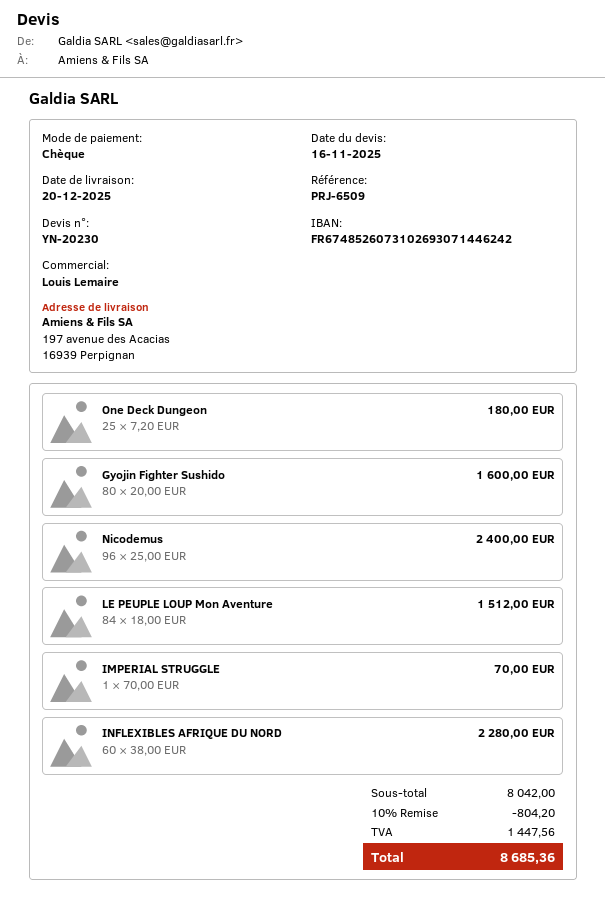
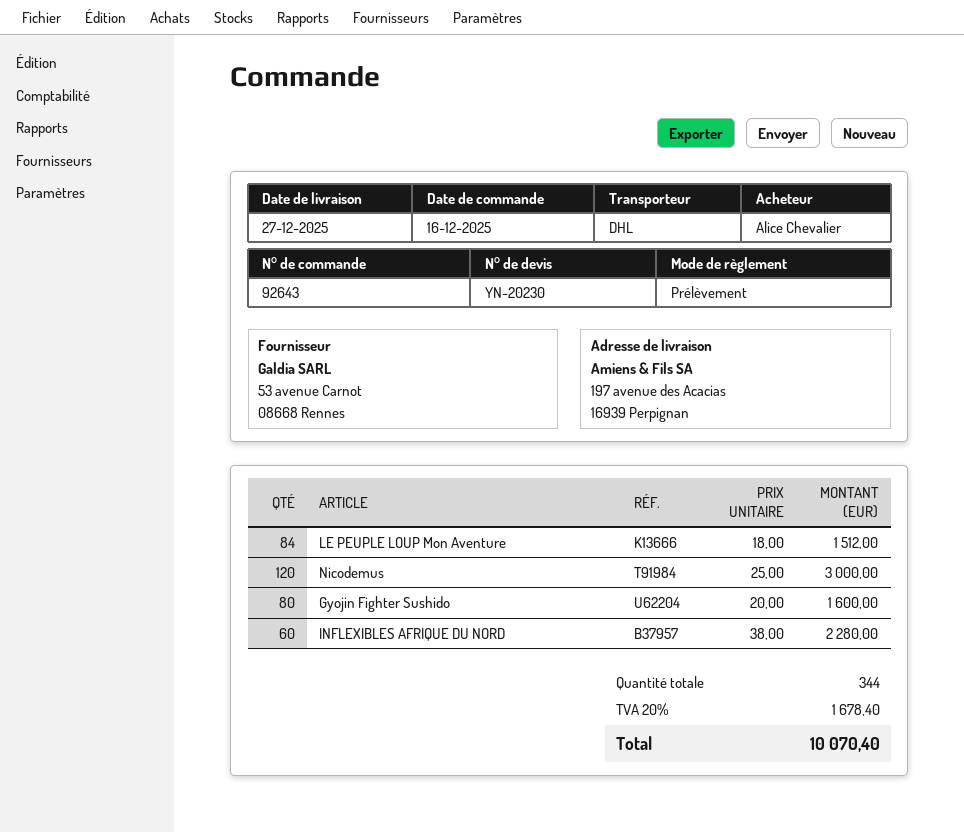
delivery date: 2025-12-20 -> 2025-12-27
payment method: cheque -> direct debit
One Deck Dungeon: 25 x 7.20 = 180.00 -> none
Nicodemus: 96 x 25.00 = 2400.00 -> 120 x 25.00 = 3000.00
IMPERIAL STRUGGLE: 1 x 70.00 = 70.00 -> none
discount: 10% = 804.20 -> none
tax: 1447.56 -> 1678.40
total: 8685.36 -> 10070.40

